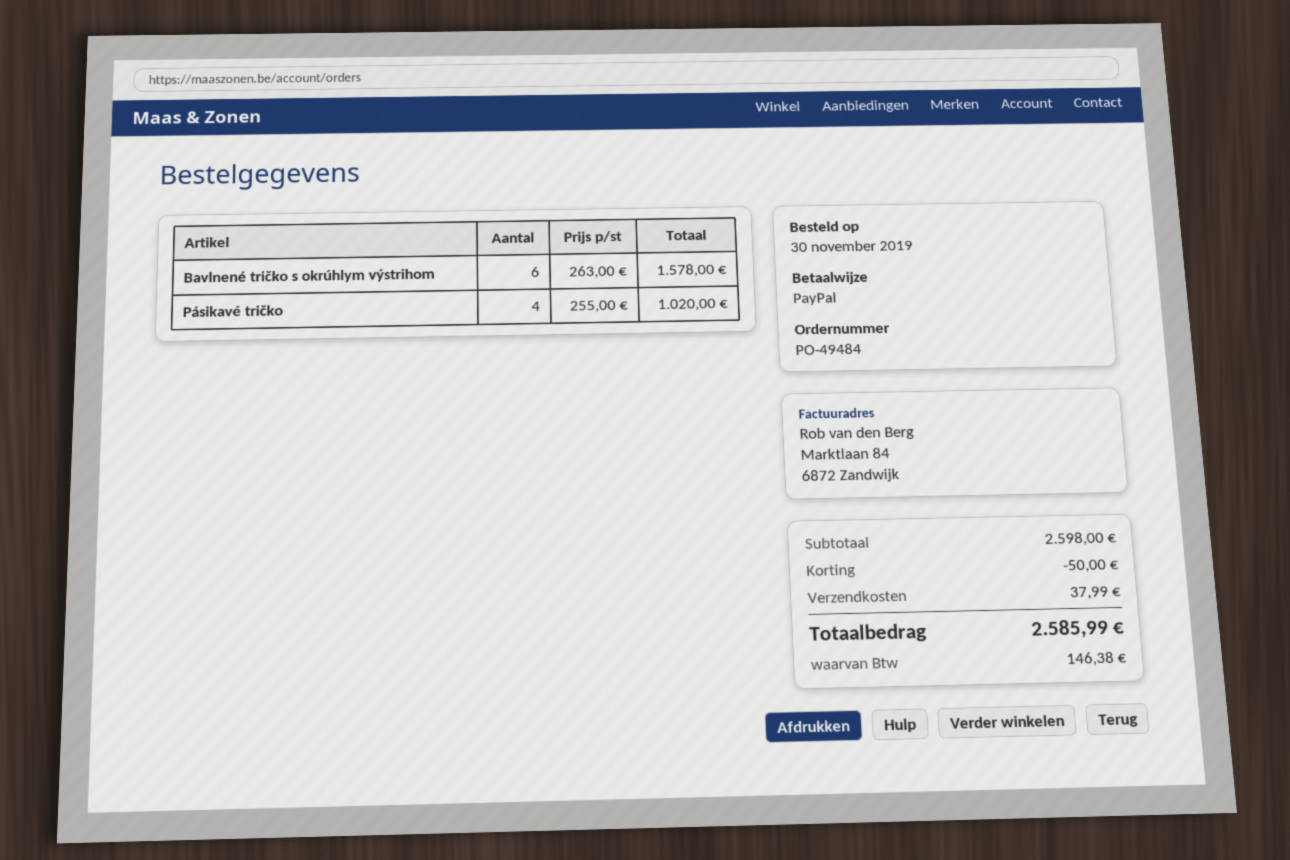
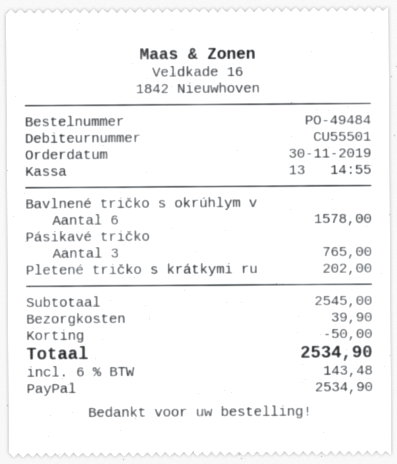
Pásikavé tričko: 4 for 1020.00 -> 3 for 765.00
Pletené tričko s krátkymi ru: none -> 1 for 202.00
subtotal: 2598.00 -> 2545.00
shipping: 37.99 -> 39.90
tax: 146.38 -> 143.48
total: 2585.99 -> 2534.90

